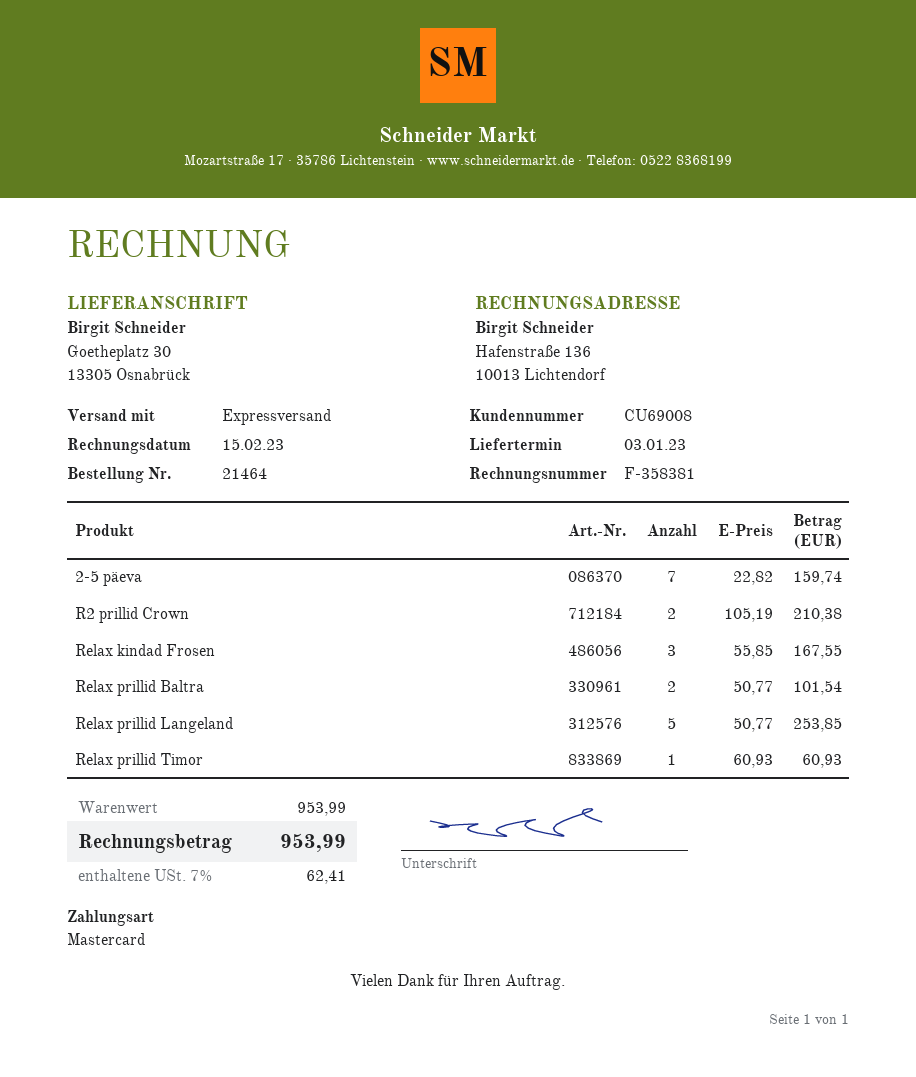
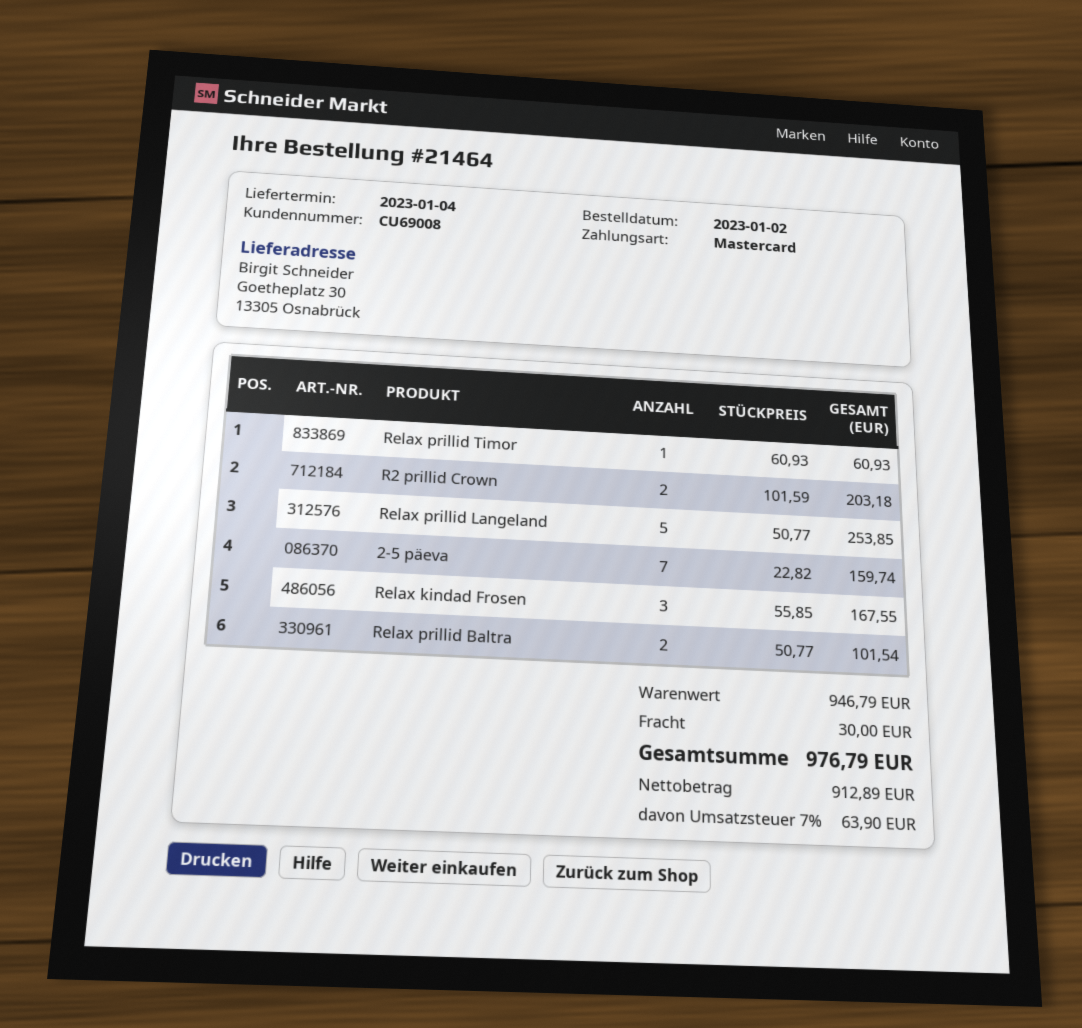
delivery date: 2023-01-03 -> 2023-01-04
R2 prillid Crown: 2 x 105.19 = 210.38 -> 2 x 101.59 = 203.18
subtotal: 953.99 -> 946.79
shipping: none -> 30.00
tax: 7% = 62.41 -> 7% = 63.90
total: 953.99 -> 976.79

